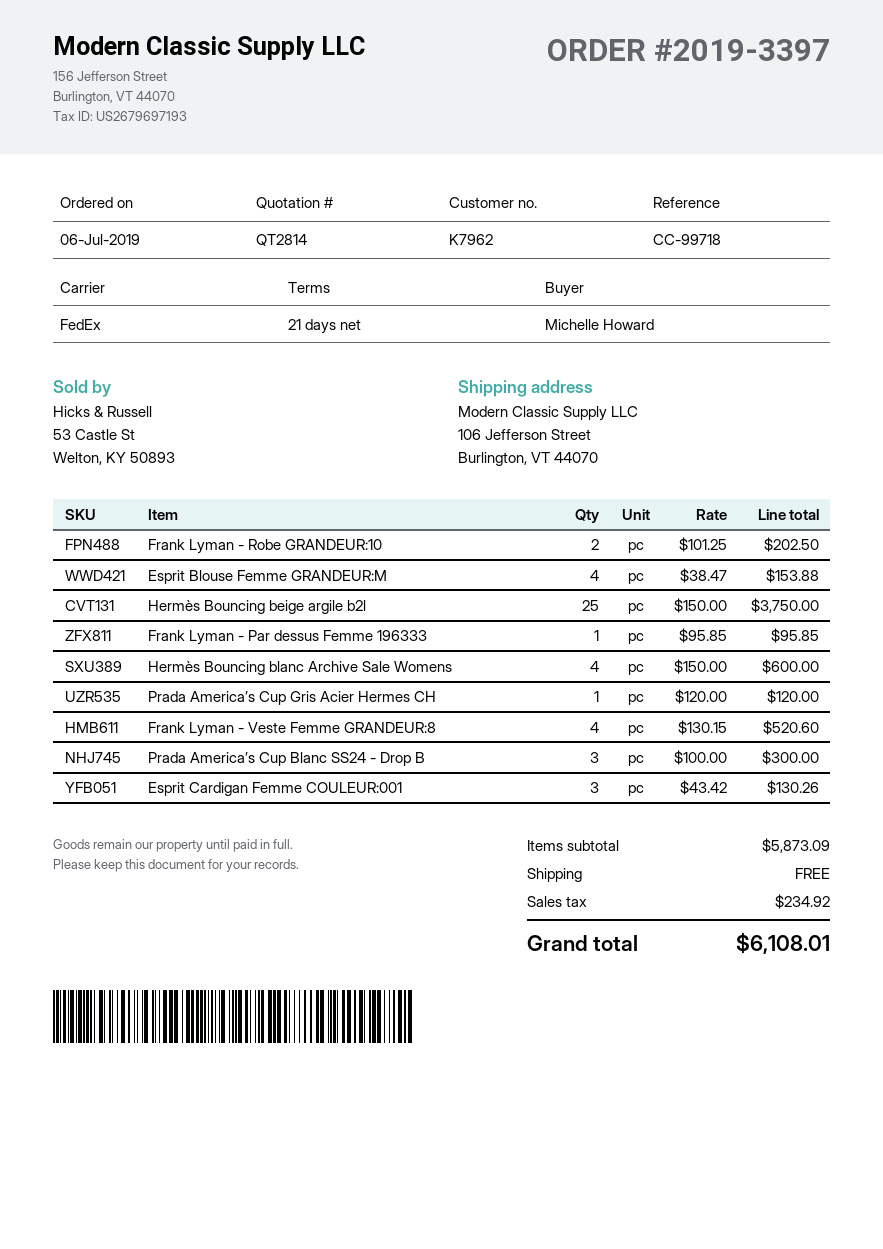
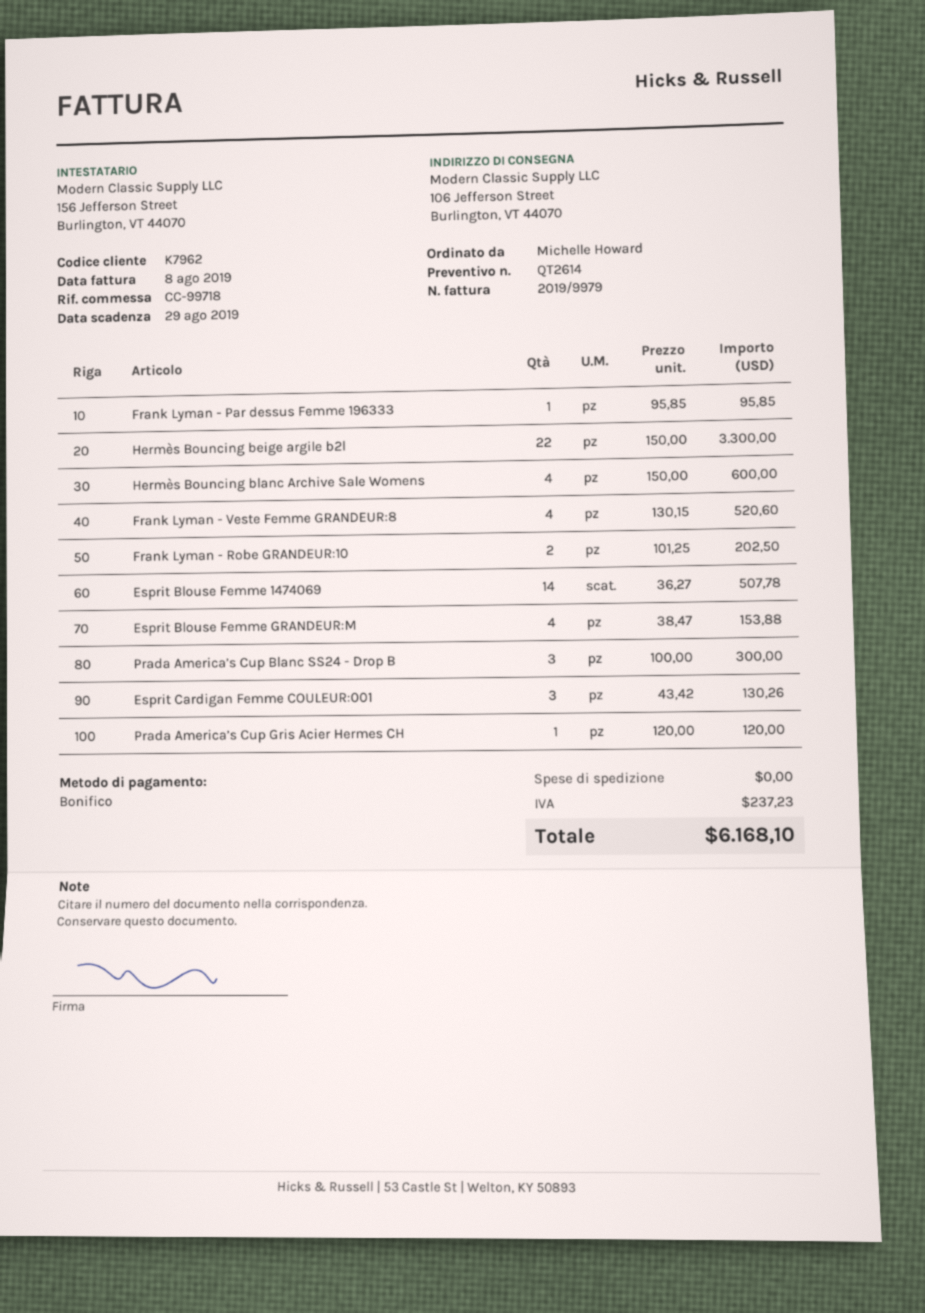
quote number: QT2814 -> QT2614
Hermès Bouncing beige argile b2l: 25 x 150.00 = 3750.00 -> 22 x 150.00 = 3300.00
Esprit Blouse Femme 1474069: none -> 14 x 36.27 = 507.78
tax: 234.92 -> 237.23
total: 6108.01 -> 6168.10

